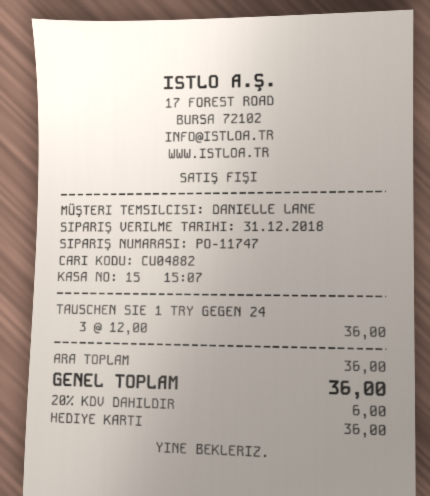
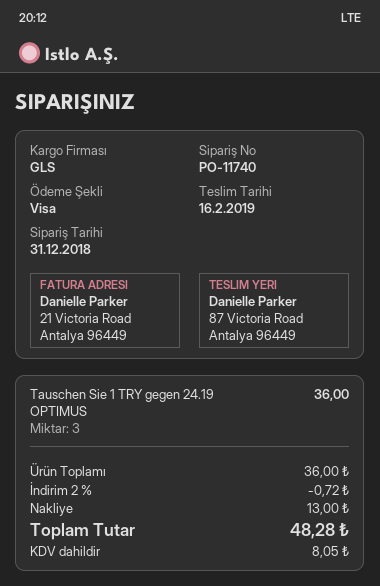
order number: PO-11747 -> PO-11740
payment method: gift card -> Visa
discount: none -> 2% = 0.72
shipping: none -> 13.00
tax: 6.00 -> 8.05
total: 36.00 -> 48.28

